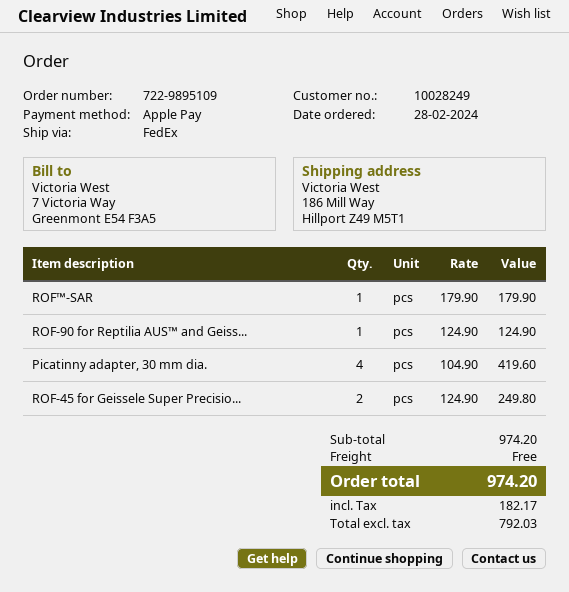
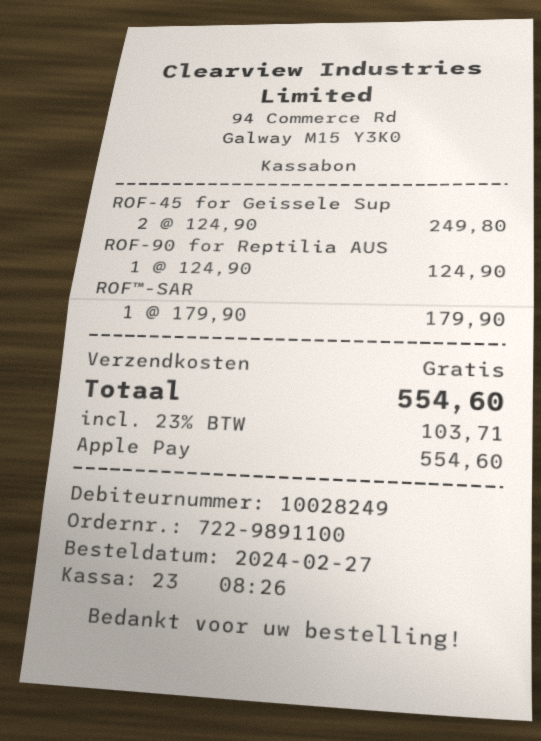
order number: 722-9895109 -> 722-9891100
order date: 2024-02-28 -> 2024-02-27
Picatinny adapter, 30 mm dia.: 4 x 104.90 = 419.60 -> none
tax: 182.17 -> 103.71
total: 974.20 -> 554.60

